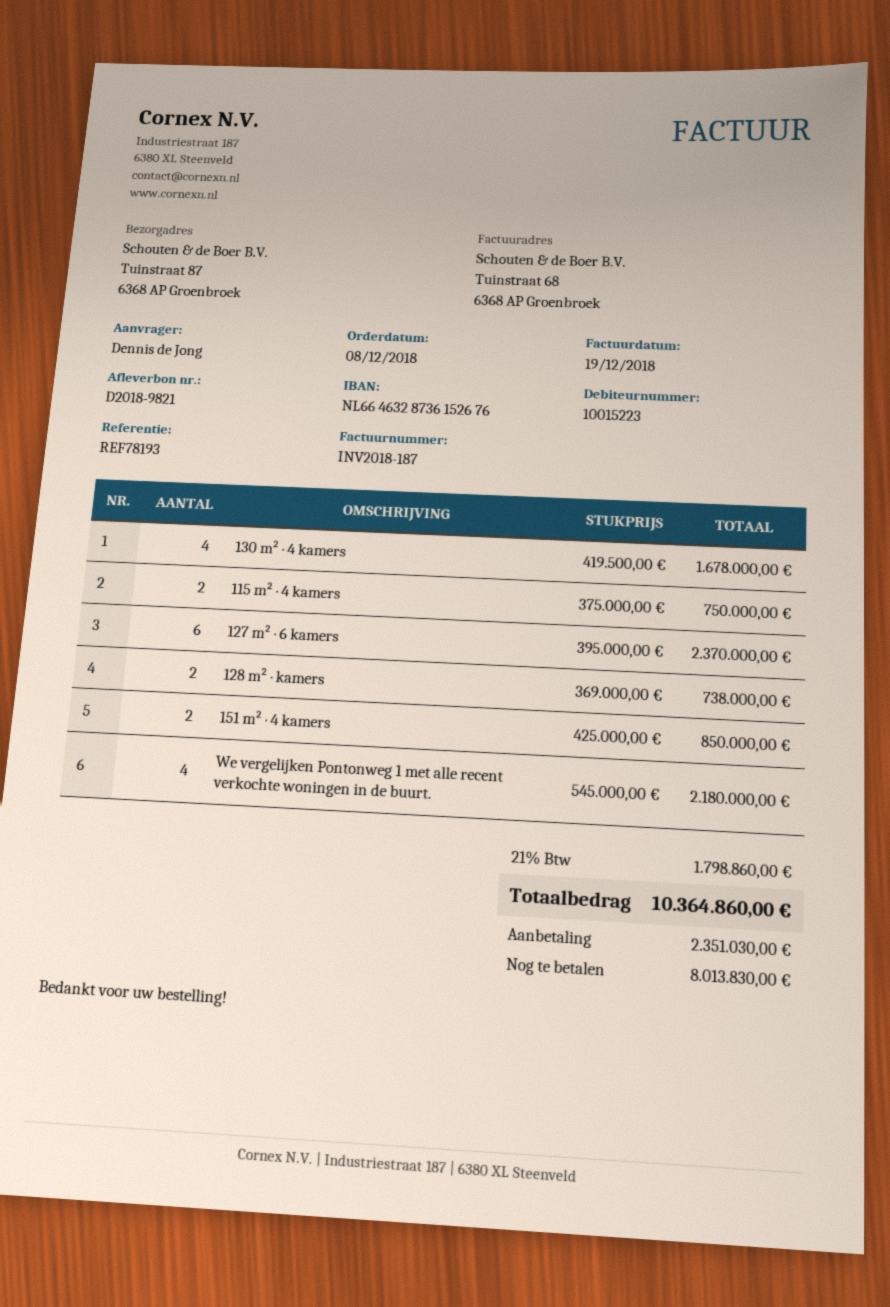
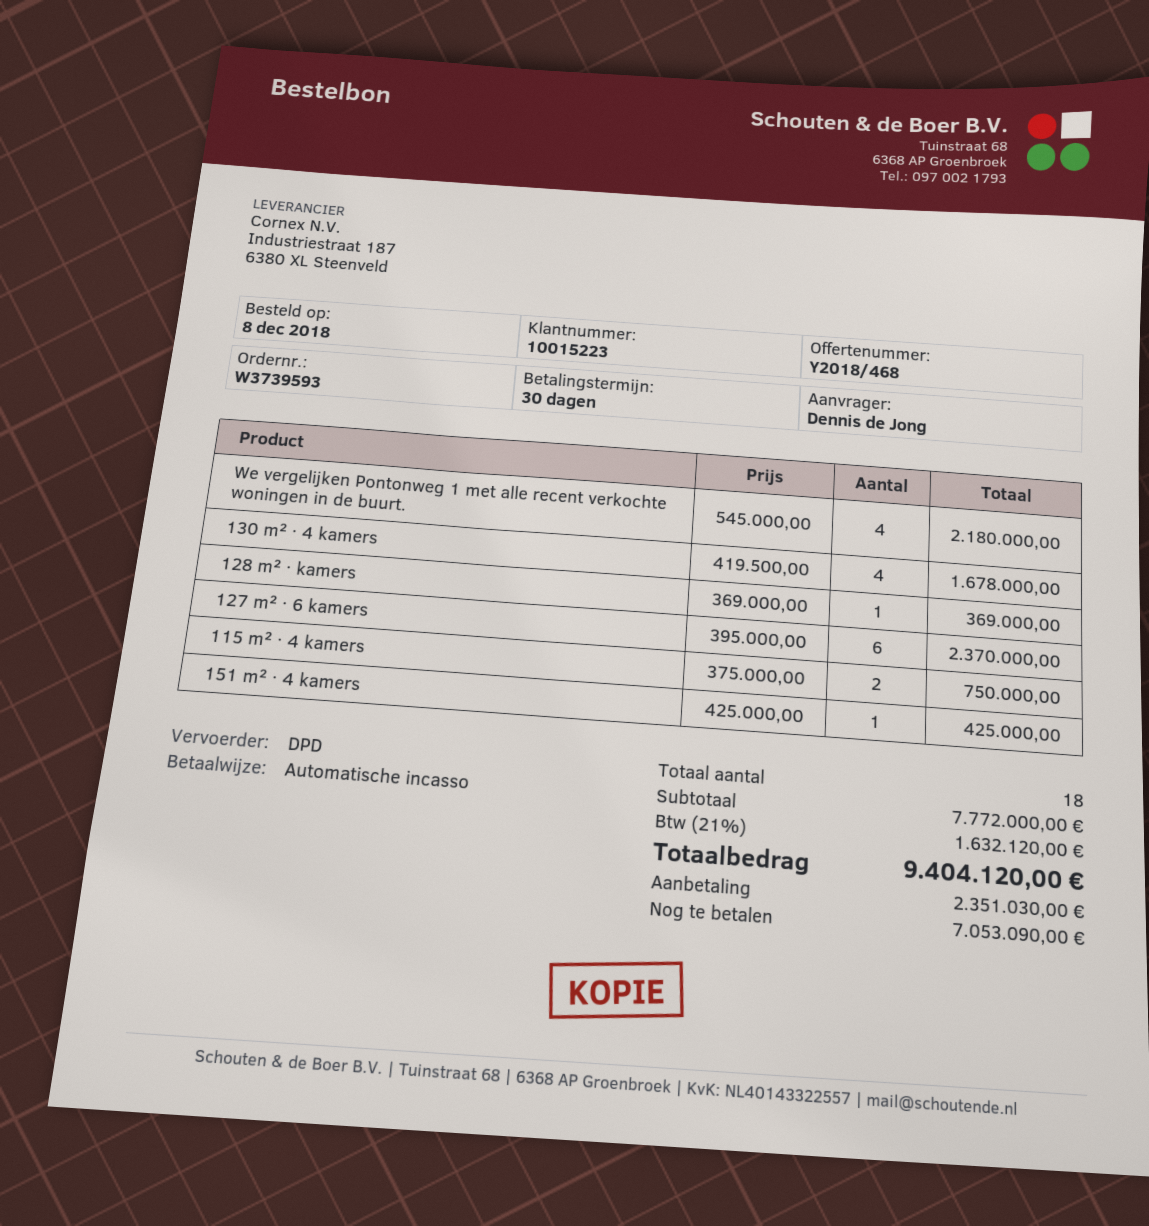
128 m² · kamers: 2 x 369000.00 = 738000.00 -> 1 x 369000.00 = 369000.00
151 m² · 4 kamers: 2 x 425000.00 = 850000.00 -> 1 x 425000.00 = 425000.00
tax: 21% = 1798860.00 -> 21% = 1632120.00
total: 10364860.00 -> 9404120.00
balance: 8013830.00 -> 7053090.00

